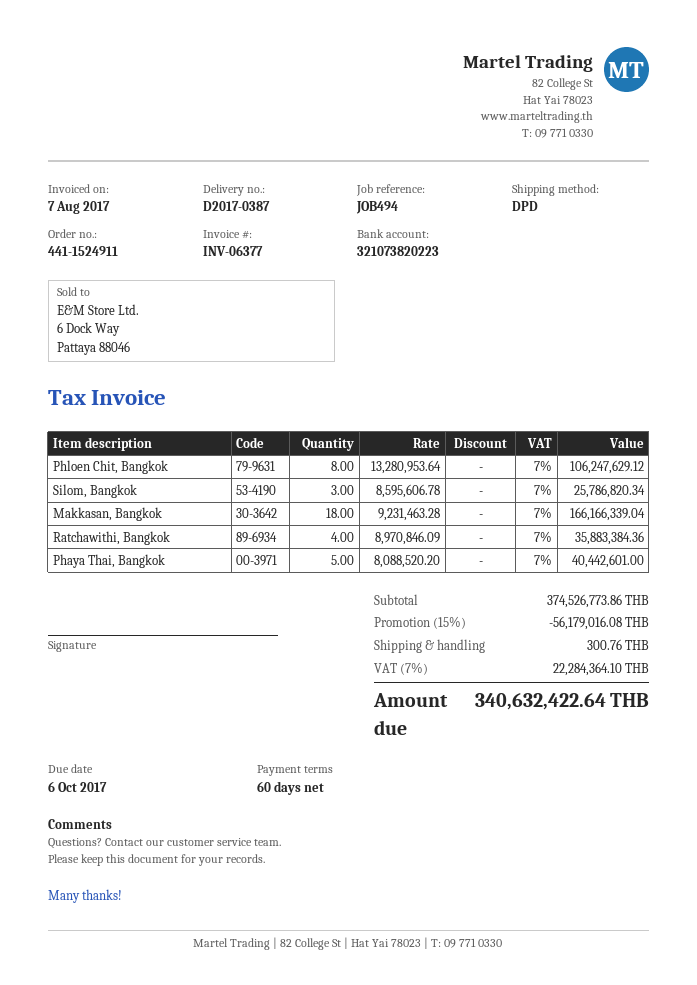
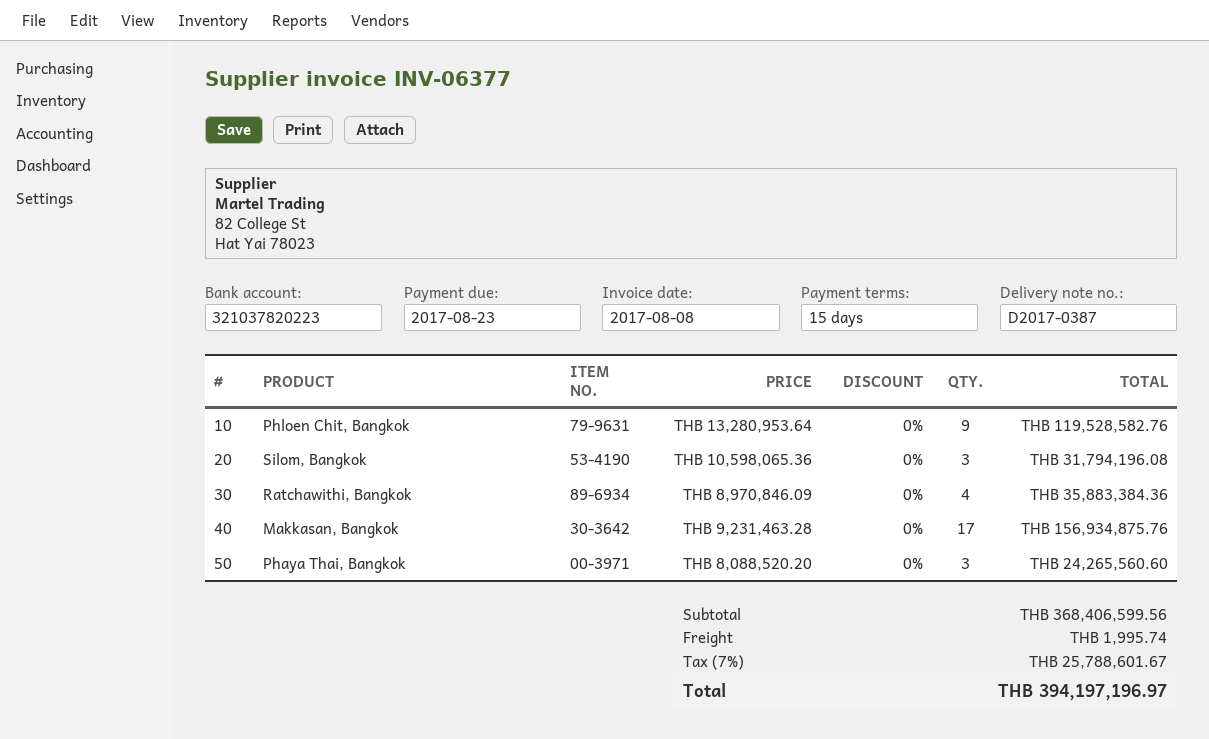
invoice date: 2017-08-07 -> 2017-08-08
payment terms: 60 days -> 15 days
due date: 2017-10-06 -> 2017-08-23
bank account: 321073820223 -> 321037820223
Phloen Chit, Bangkok: 8 x 13280953.64 = 106247629.12 -> 9 x 13280953.64 = 119528582.76
Silom, Bangkok: 3 x 8595606.78 = 25786820.34 -> 3 x 10598065.36 = 31794196.08
Makkasan, Bangkok: 18 x 9231463.28 = 166166339.04 -> 17 x 9231463.28 = 156934875.76
Phaya Thai, Bangkok: 5 x 8088520.20 = 40442601.00 -> 3 x 8088520.20 = 24265560.60
subtotal: 374526773.86 -> 368406599.56
discount: 15% = 56179016.08 -> none
shipping: 300.76 -> 1995.74
tax: 7% = 22284364.10 -> 7% = 25788601.67
total: 340632422.64 -> 394197196.97

